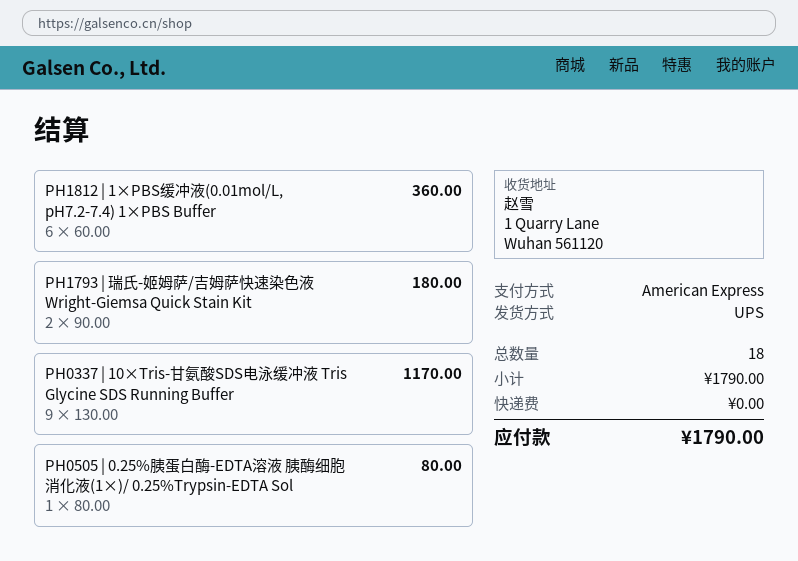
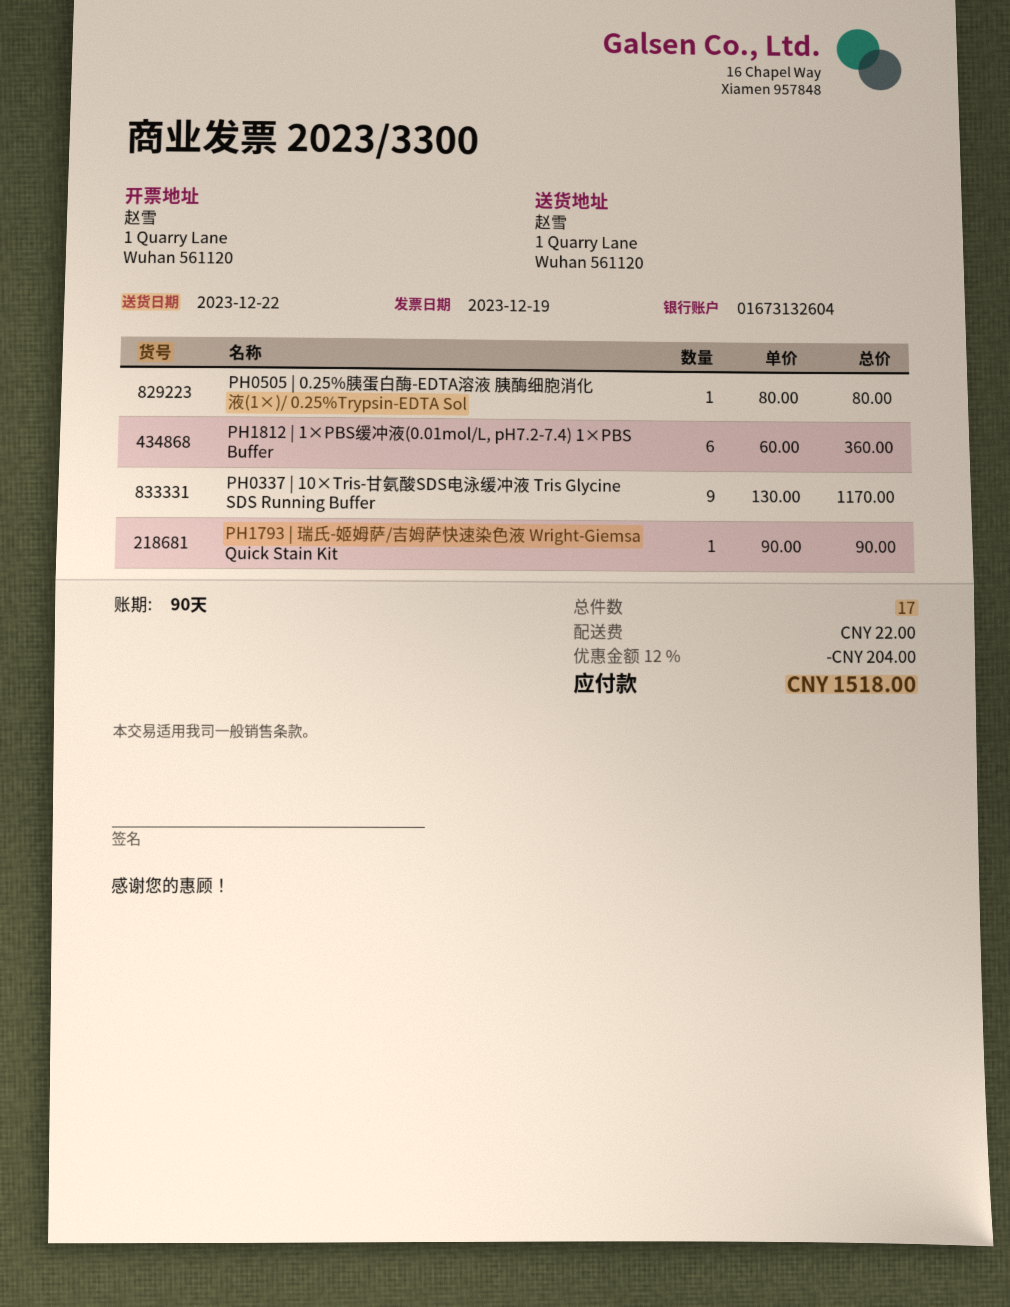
PH1793 | 瑞氏-姬姆萨/吉姆萨快速染色液 Wright-Giemsa Quick Stain Kit: 2 x 90.00 = 180.00 -> 1 x 90.00 = 90.00
total quantity: 18 -> 17
discount: none -> 12% = 204.00
shipping: 0.00 -> 22.00
total: 1790.00 -> 1518.00

